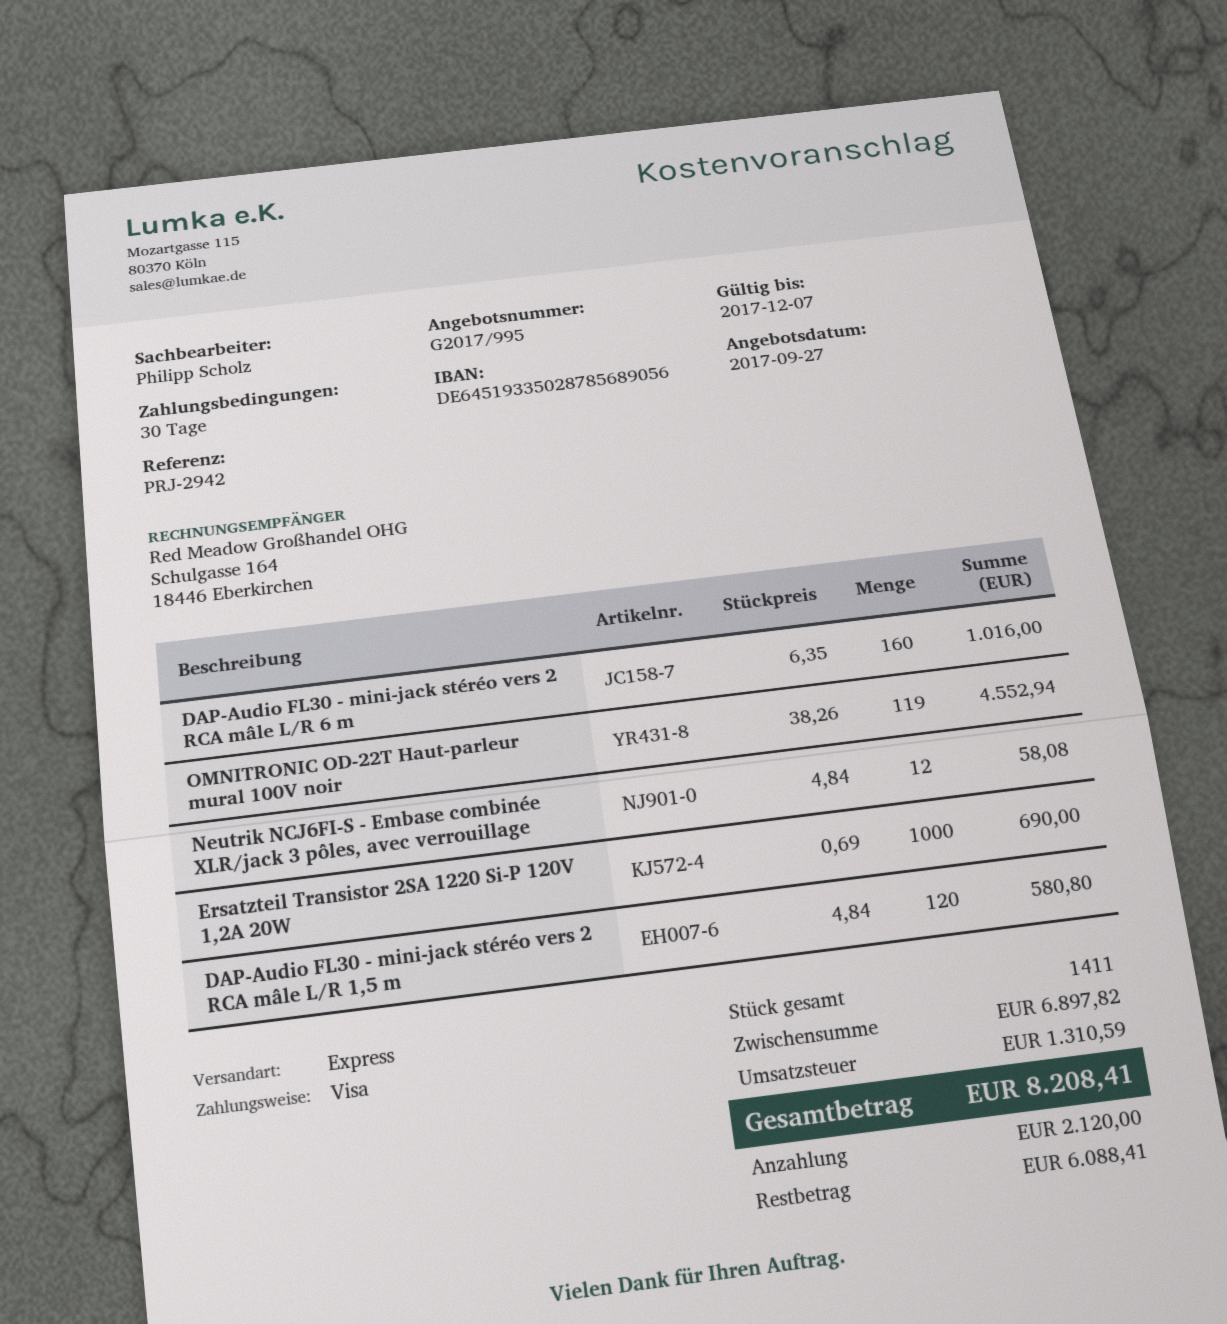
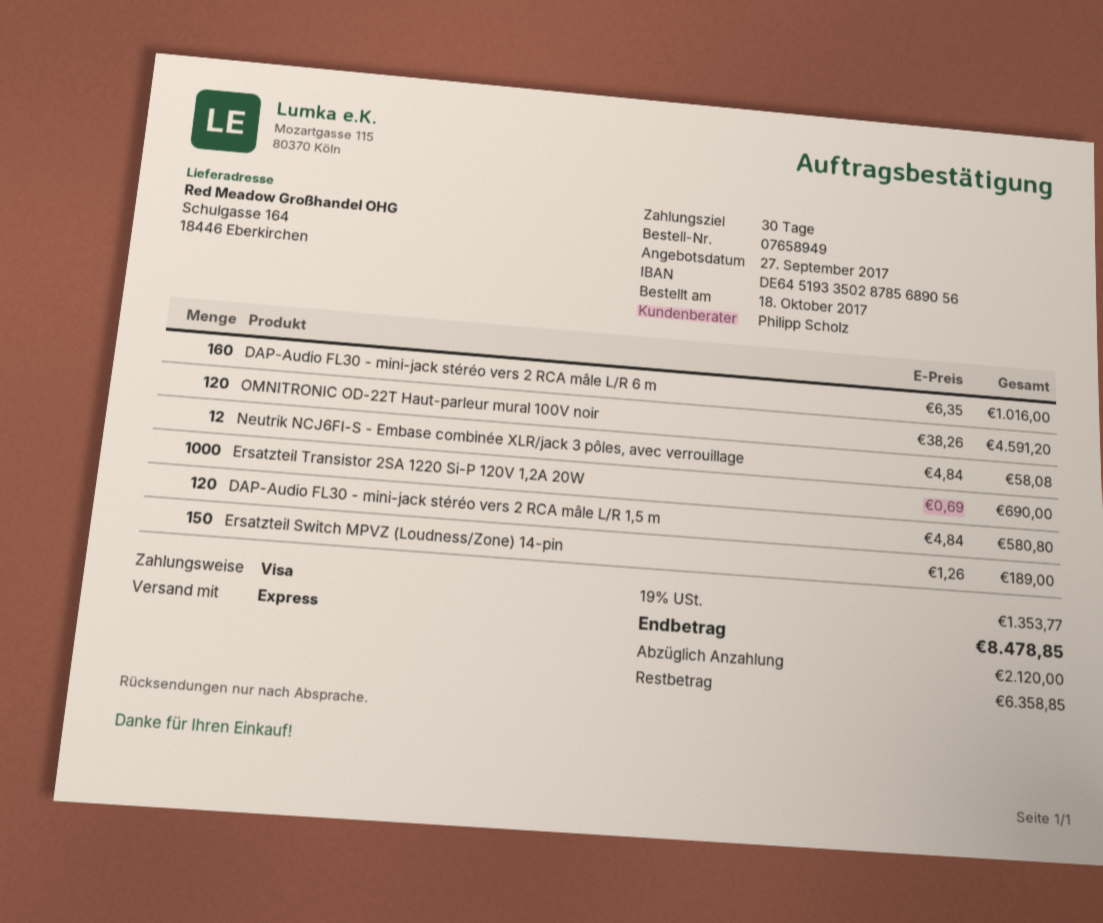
OMNITRONIC OD-22T Haut-parleur mural 100V noir: 119 x 38.26 = 4552.94 -> 120 x 38.26 = 4591.20
Ersatzteil Switch MPVZ (Loudness/Zone) 14-pin: none -> 150 x 1.26 = 189.00
tax: 1310.59 -> 1353.77
total: 8208.41 -> 8478.85
balance: 6088.41 -> 6358.85

